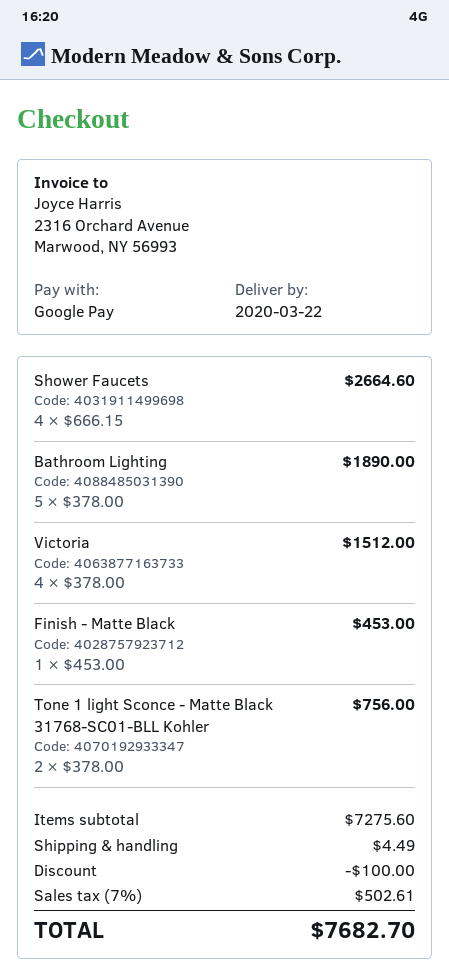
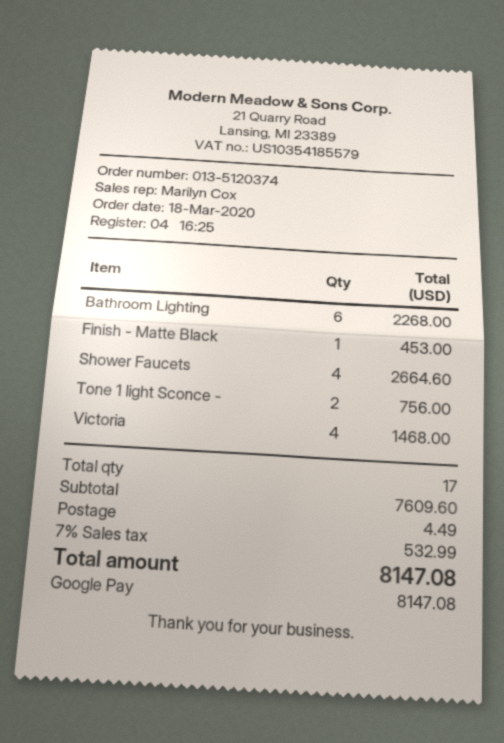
Bathroom Lighting: 5 for 1890.00 -> 6 for 2268.00
Victoria: 4 for 1512.00 -> 4 for 1468.00
subtotal: 7275.60 -> 7609.60
discount: 100.00 -> none
tax: 7% = 502.61 -> 7% = 532.99
total: 7682.70 -> 8147.08

